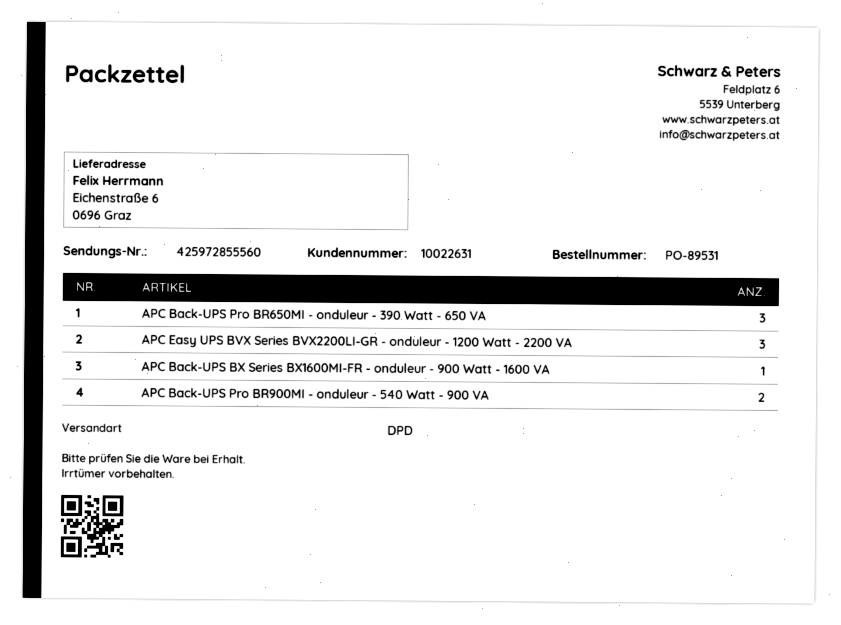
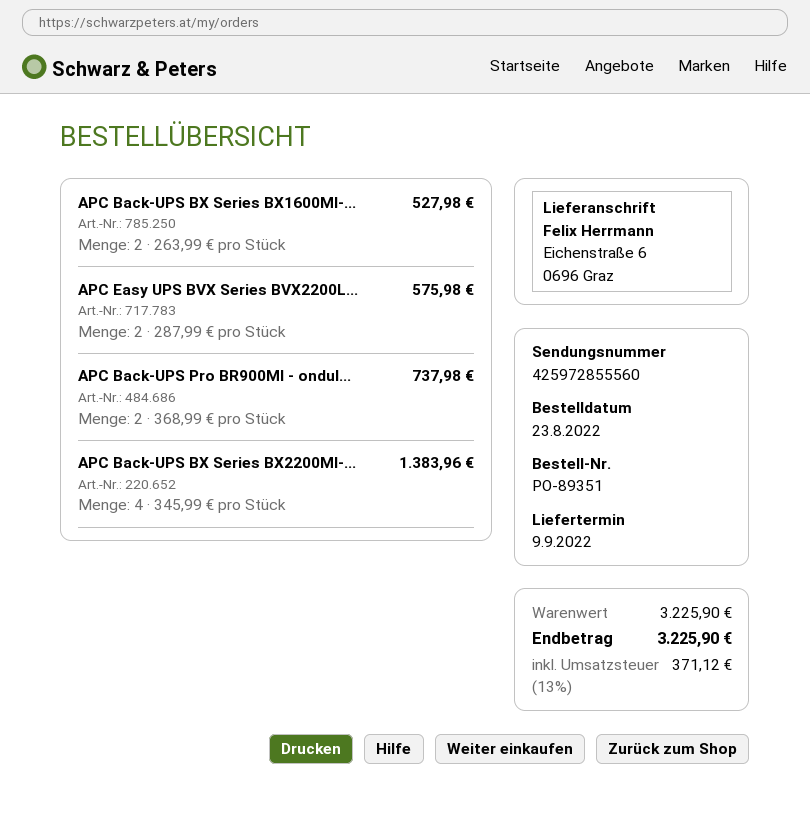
order number: PO-89531 -> PO-89351
APC Back-UPS Pro BR650MI - onduleur - 390 Watt - 650 VA: 3 -> none
APC Easy UPS BVX Series BVX2200LI-GR - onduleur - 1200 Watt - 2200 VA: 3 -> 2
APC Back-UPS BX Series BX1600MI-FR - onduleur - 900 Watt - 1600 VA: 1 -> 2
APC Back-UPS BX Series BX2200MI-...: none -> 4

